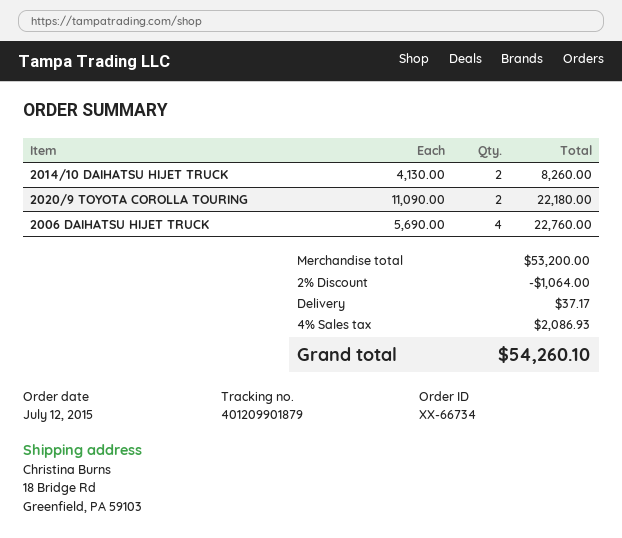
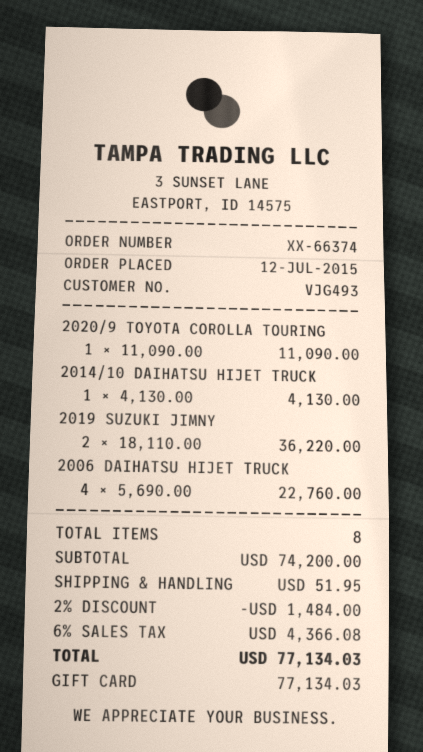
order number: XX-66734 -> XX-66374
2014/10 DAIHATSU HIJET TRUCK: 2 x 4130.00 = 8260.00 -> 1 x 4130.00 = 4130.00
2020/9 TOYOTA COROLLA TOURING: 2 x 11090.00 = 22180.00 -> 1 x 11090.00 = 11090.00
2019 SUZUKI JIMNY: none -> 2 x 18110.00 = 36220.00
subtotal: 53200.00 -> 74200.00
discount: 2% = 1064.00 -> 2% = 1484.00
shipping: 37.17 -> 51.95
tax: 4% = 2086.93 -> 6% = 4366.08
total: 54260.10 -> 77134.03

